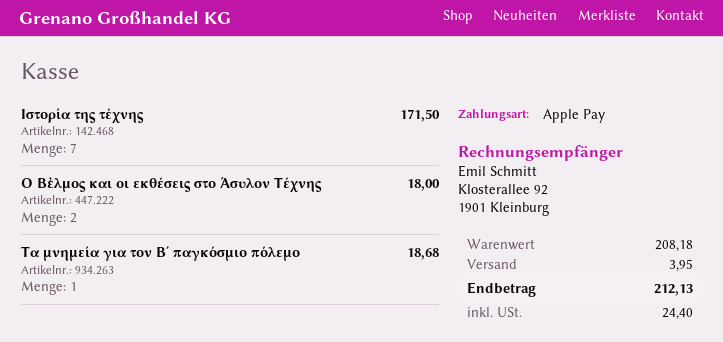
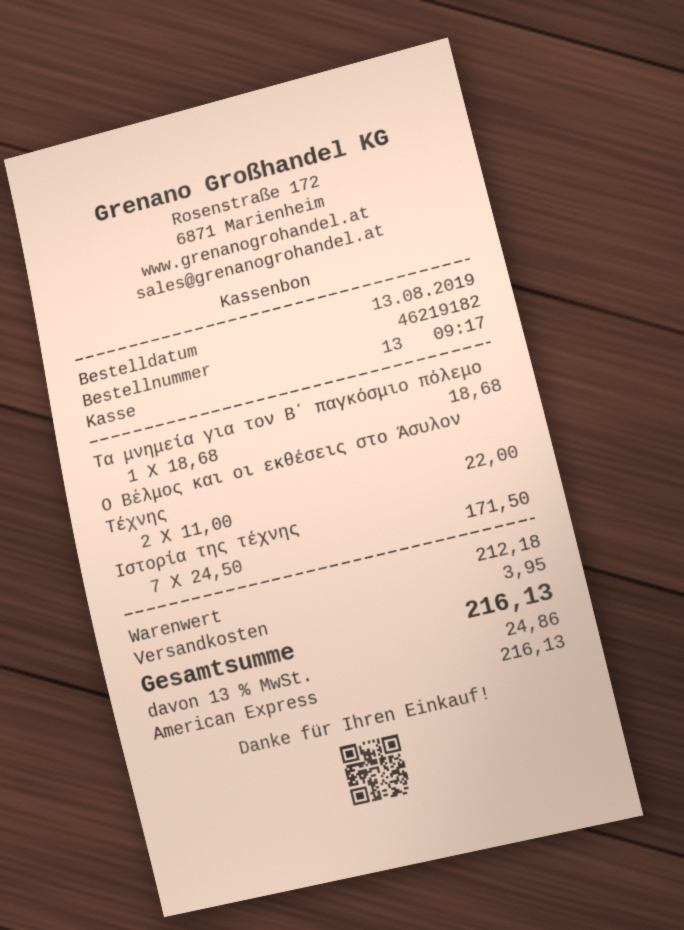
payment method: Apple Pay -> American Express
Ο Βἐλμος και οι εκθέσεις στο Άσυλον Τέχνης: 2 for 18.00 -> 2 for 22.00
subtotal: 208.18 -> 212.18
tax: 24.40 -> 24.86
total: 212.13 -> 216.13

